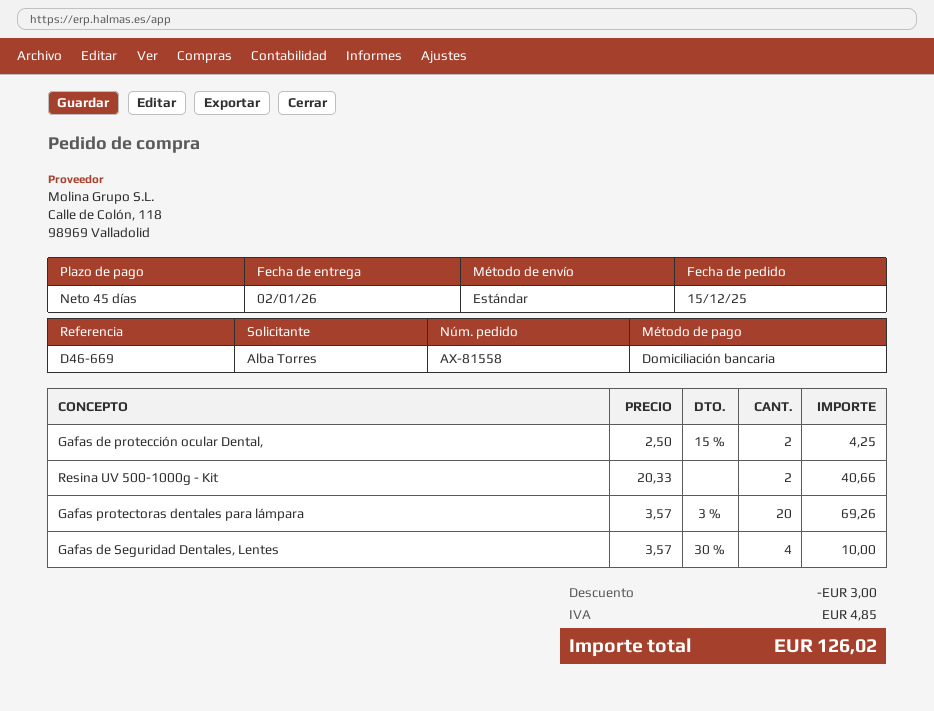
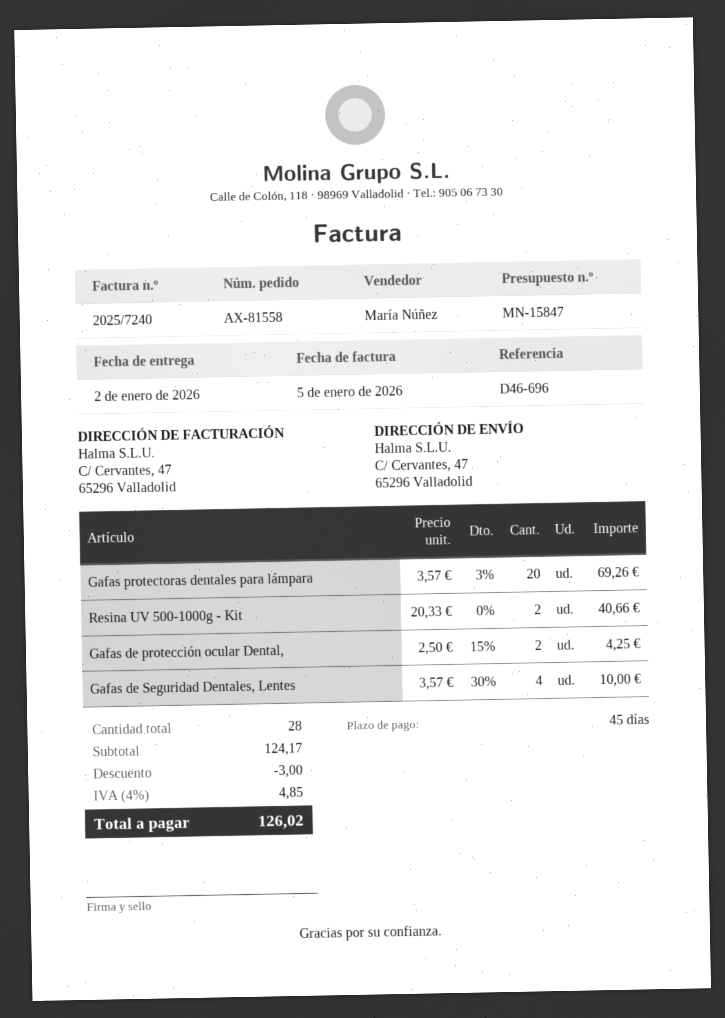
reference: D46-669 -> D46-696

